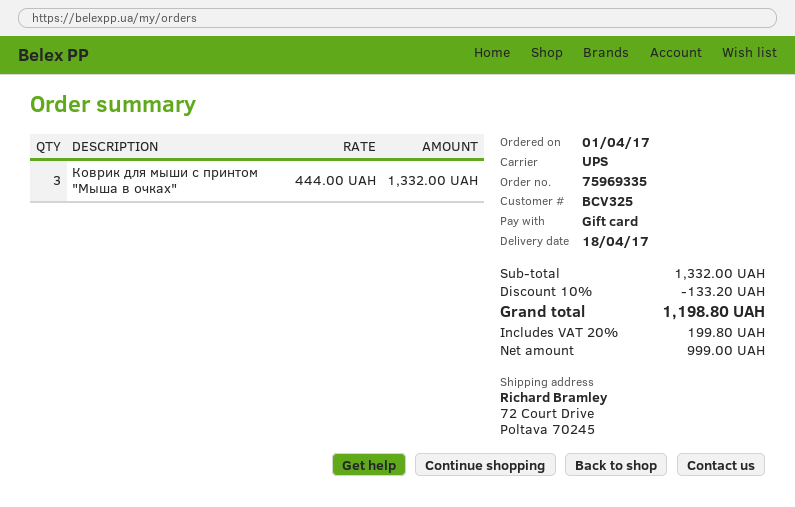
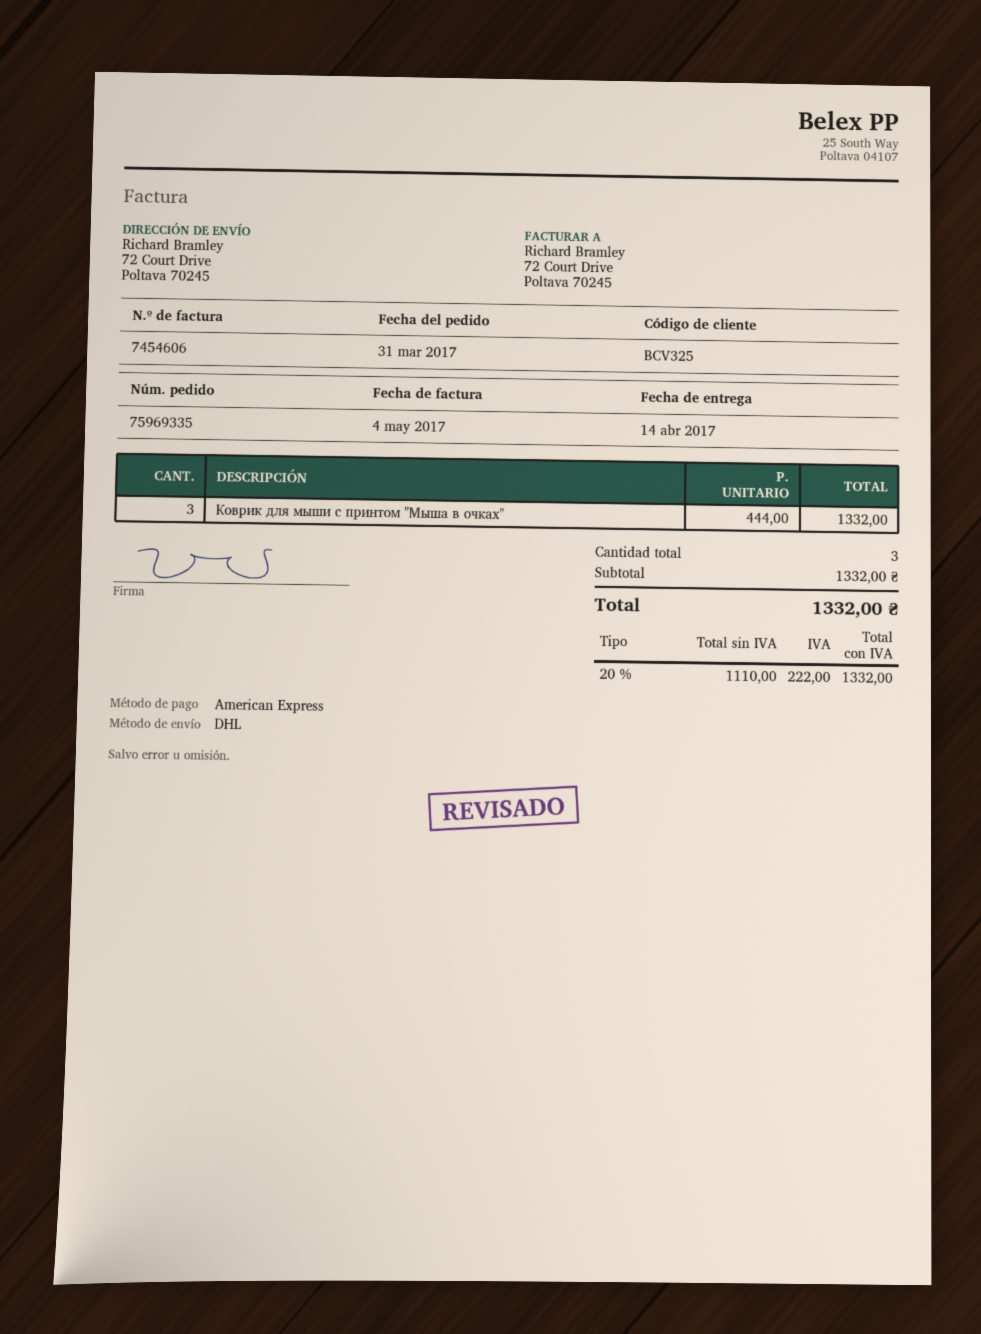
order date: 2017-04-01 -> 2017-03-31
delivery date: 2017-04-18 -> 2017-04-14
payment method: gift card -> American Express
shipping method: UPS -> DHL
discount: 10% = 133.20 -> none
net: 999.00 -> 1110.00
tax: 20% = 199.80 -> 20% = 222.00
total: 1198.80 -> 1332.00

